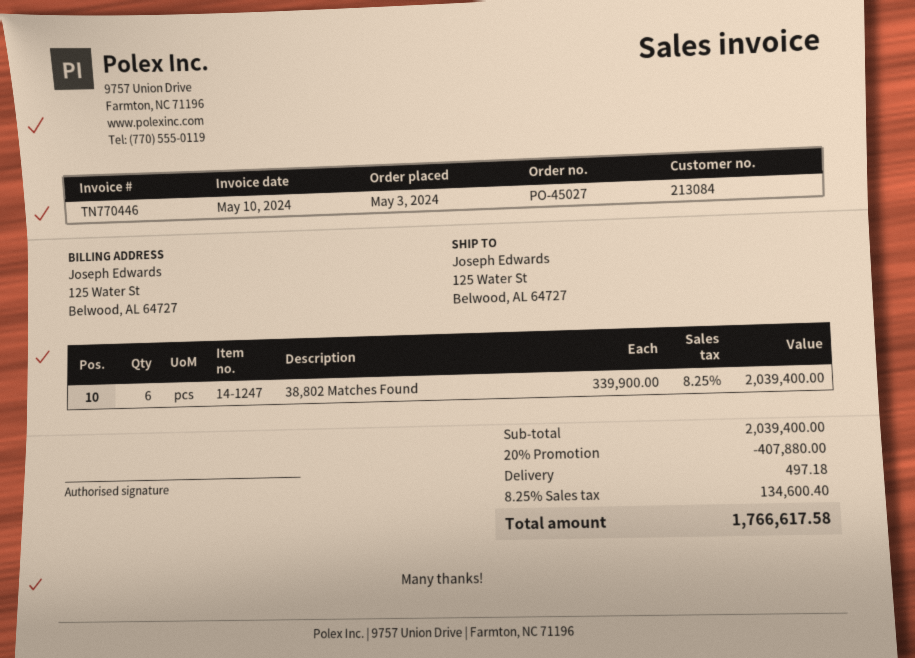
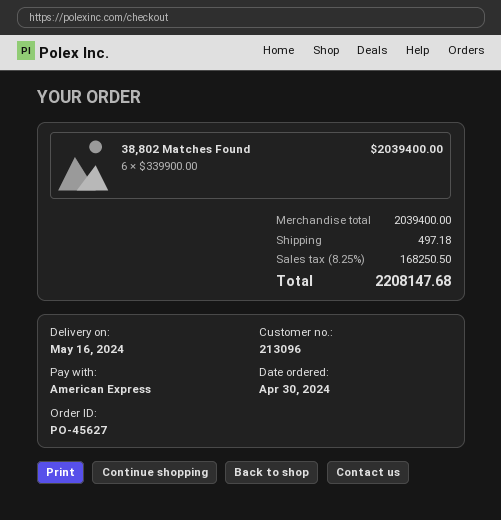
order number: PO-45027 -> PO-45627
order date: 2024-05-03 -> 2024-04-30
customer number: 213084 -> 213096
discount: 20% = 407880.00 -> none
tax: 8.25% = 134600.40 -> 8.25% = 168250.50
total: 1766617.58 -> 2208147.68

